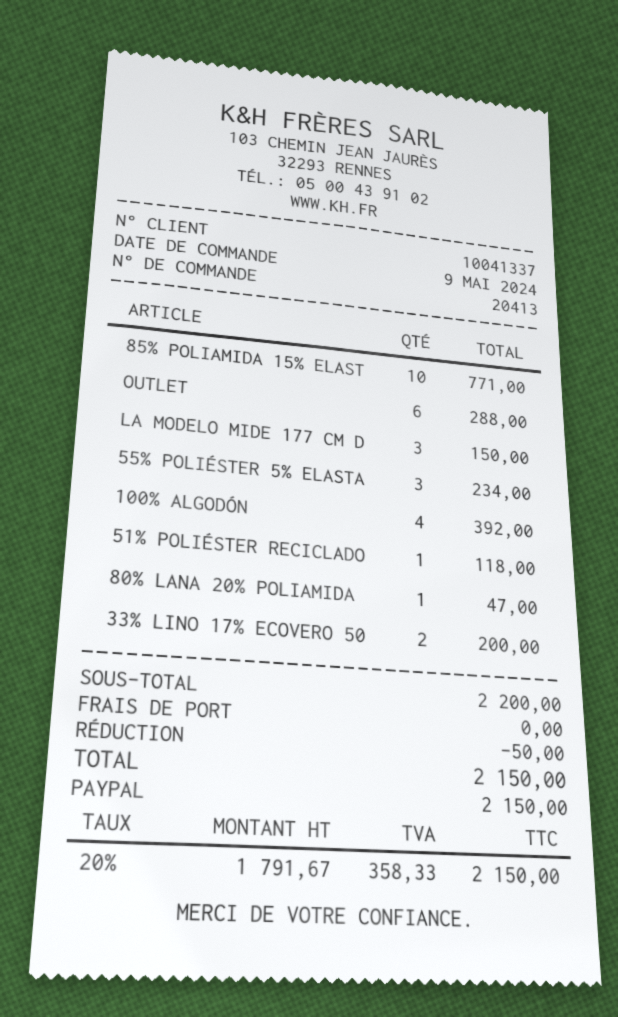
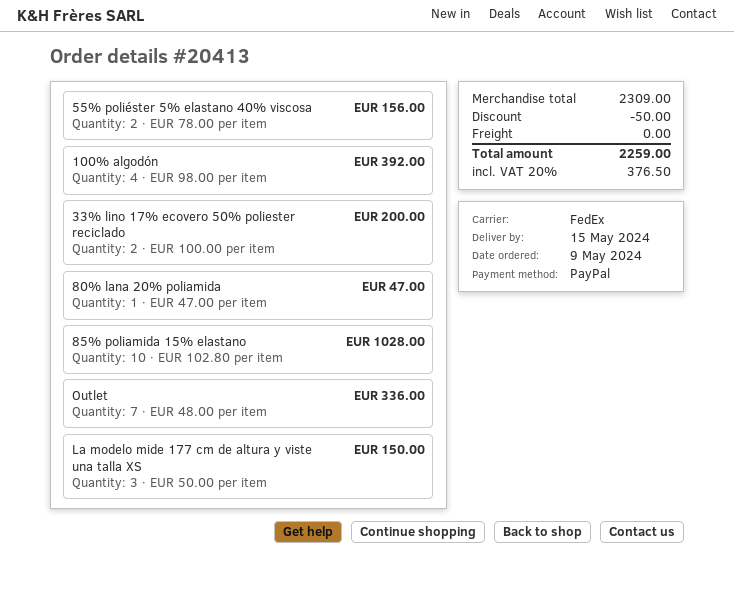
85% POLIAMIDA 15% ELAST: 10 for 771.00 -> 10 for 1028.00
OUTLET: 6 for 288.00 -> 7 for 336.00
55% POLIÉSTER 5% ELASTA: 3 for 234.00 -> 2 for 156.00
51% POLIÉSTER RECICLADO: 1 for 118.00 -> none
subtotal: 2200.00 -> 2309.00
tax: 20% = 358.33 -> 20% = 376.50
total: 2150.00 -> 2259.00

